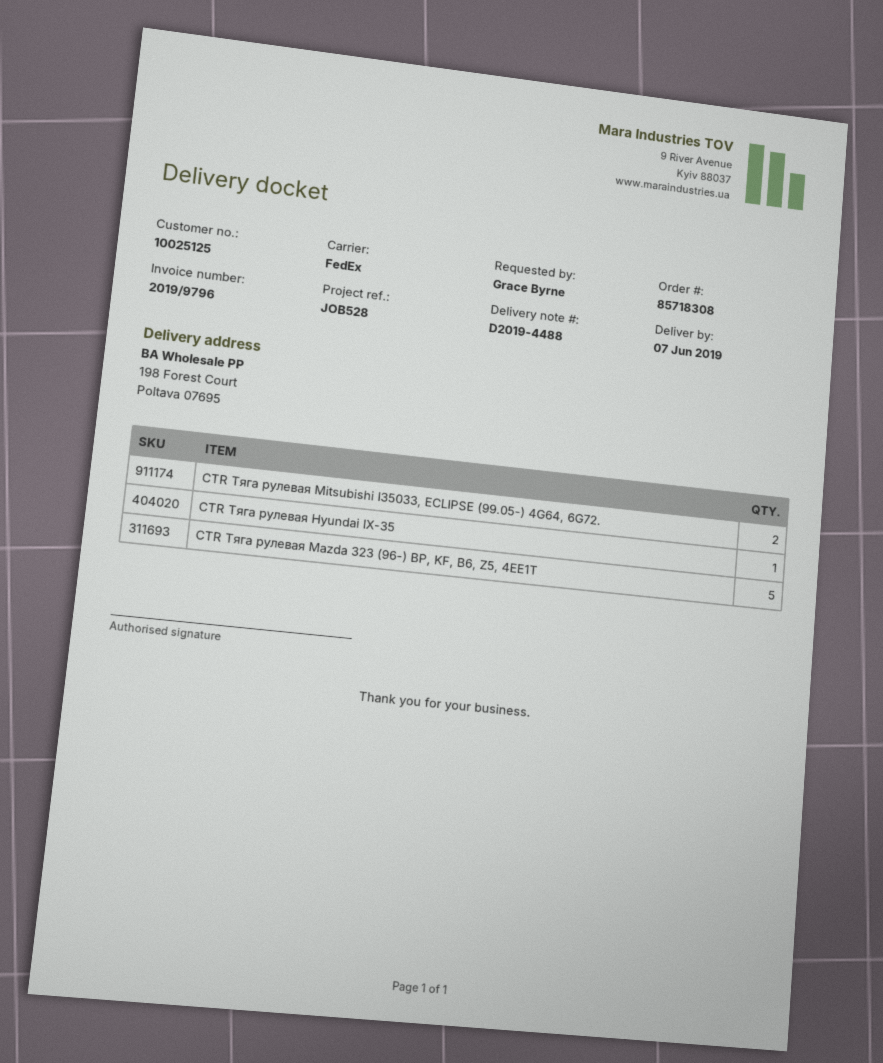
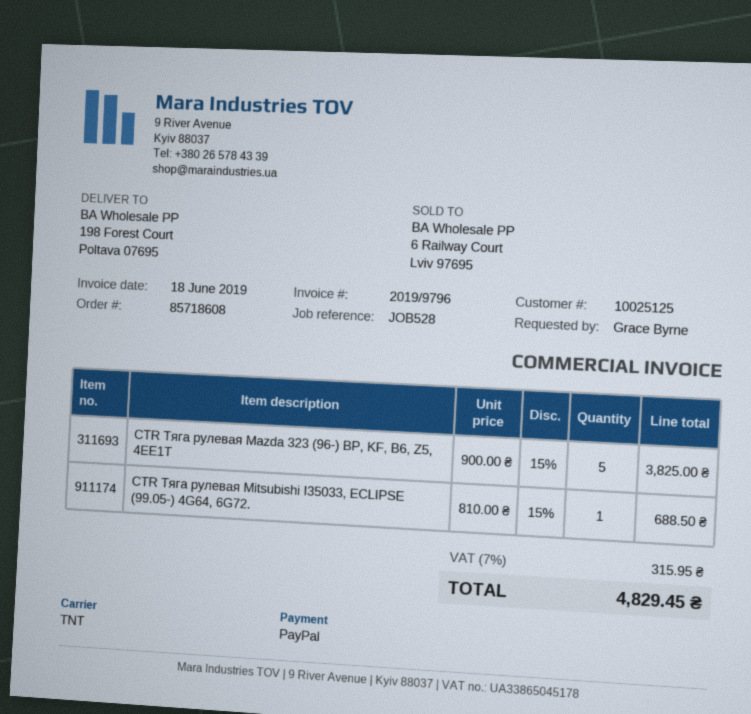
order number: 85718308 -> 85718608
shipping method: FedEx -> TNT
CTR Тяга рулевая Mitsubishi I35033, ECLIPSE (99.05-) 4G64, 6G72.: 2 -> 1
CTR Тяга рулевая Hyundai IX-35: 1 -> none

